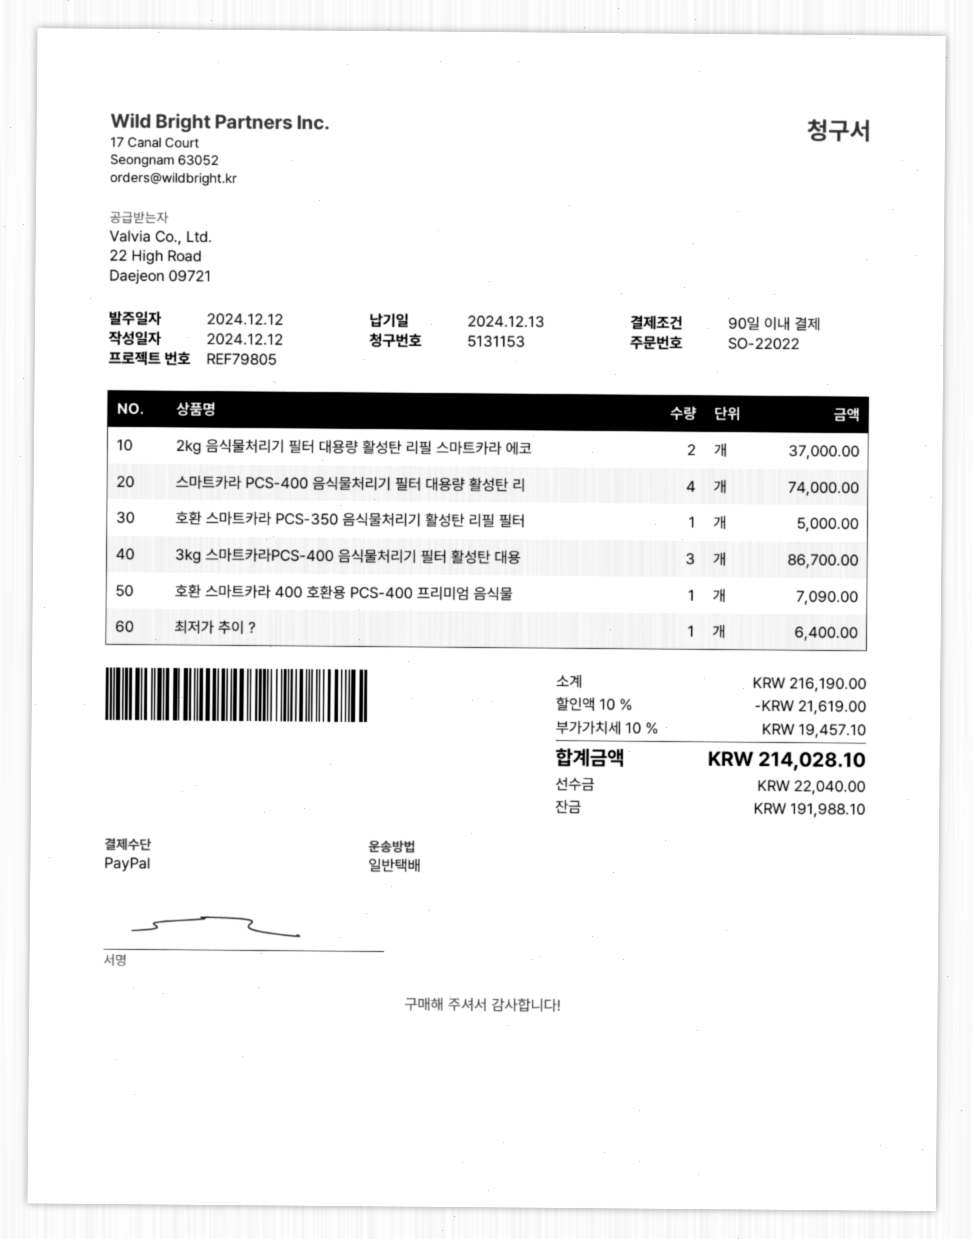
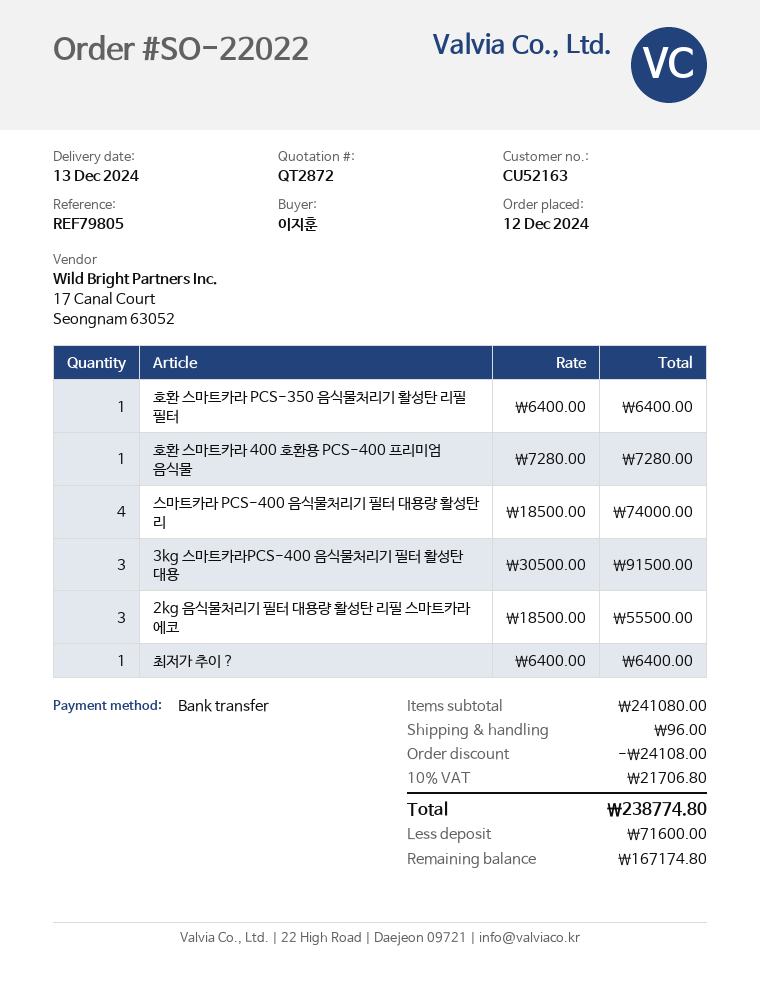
payment method: PayPal -> bank transfer
2kg 음식물처리기 필터 대용량 활성탄 리필 스마트카라 에코: 2 for 37000.00 -> 3 for 55500.00
호환 스마트카라 PCS-350 음식물처리기 활성탄 리필 필터: 1 for 5000.00 -> 1 for 6400.00
3kg 스마트카라PCS-400 음식물처리기 필터 활성탄 대용: 3 for 86700.00 -> 3 for 91500.00
호환 스마트카라 400 호환용 PCS-400 프리미엄 음식물: 1 for 7090.00 -> 1 for 7280.00
subtotal: 216190.00 -> 241080.00
discount: 21619.00 -> 24108.00
shipping: none -> 96.00
tax: 10% = 19457.10 -> 10% = 21706.80
total: 214028.10 -> 238774.80
deposit: 22040.00 -> 71600.00
balance: 191988.10 -> 167174.80

